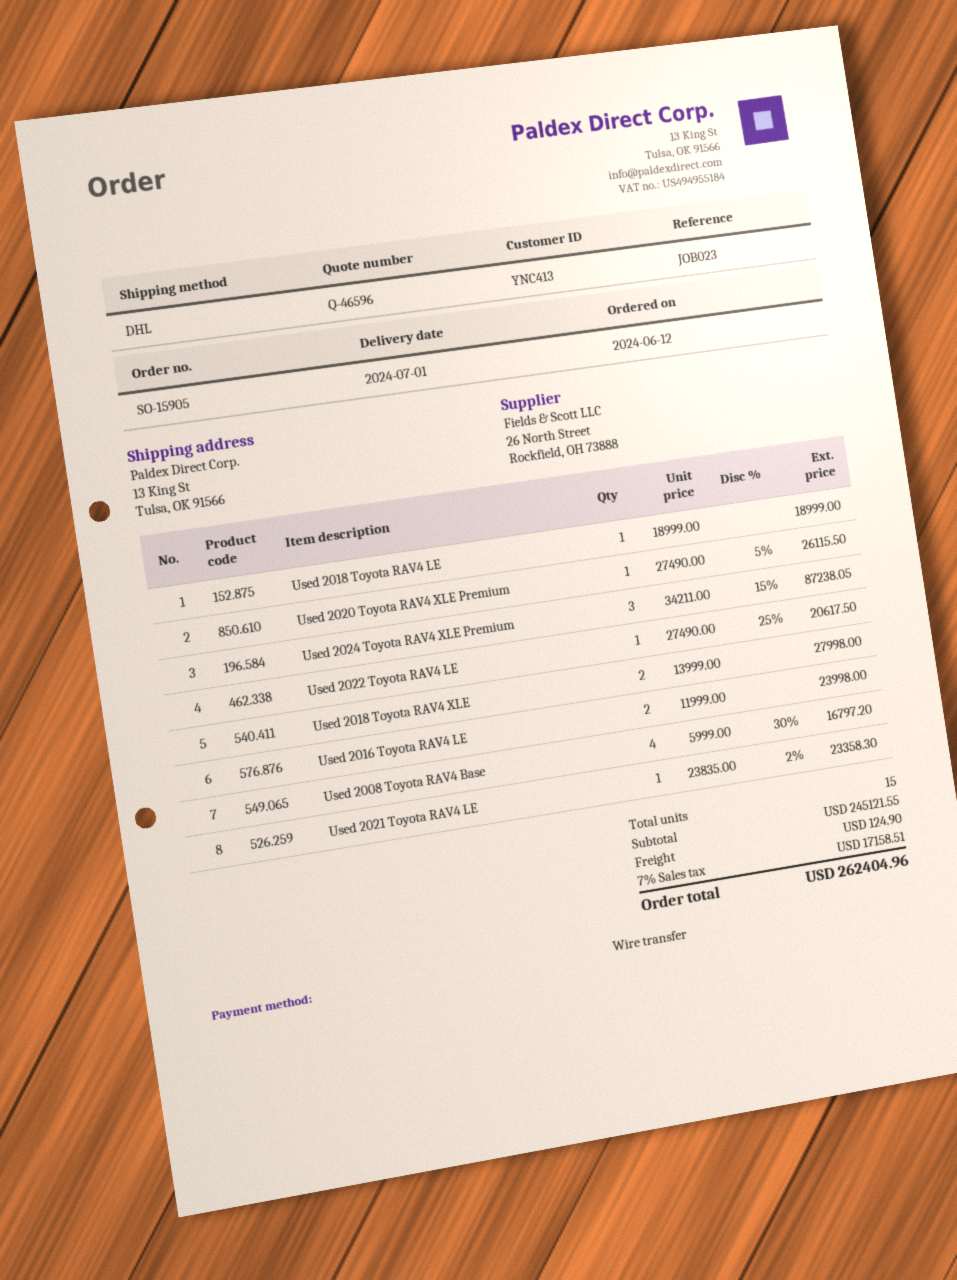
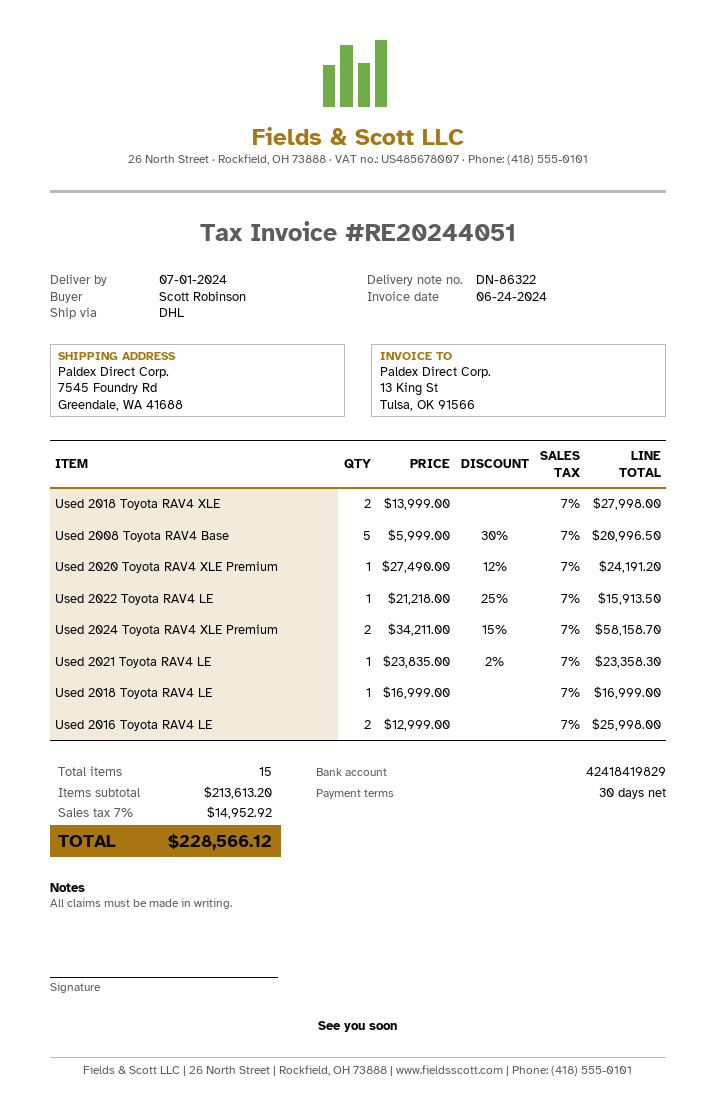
ship to: 13 King St, Tulsa, OK 91566 -> 7545 Foundry Rd, Greendale, WA 41688
Used 2018 Toyota RAV4 LE: 1 x 18999.00 = 18999.00 -> 1 x 16999.00 = 16999.00
Used 2020 Toyota RAV4 XLE Premium: 1 x 27490.00 - 5% = 26115.50 -> 1 x 27490.00 - 12% = 24191.20
Used 2024 Toyota RAV4 XLE Premium: 3 x 34211.00 - 15% = 87238.05 -> 2 x 34211.00 - 15% = 58158.70
Used 2022 Toyota RAV4 LE: 1 x 27490.00 - 25% = 20617.50 -> 1 x 21218.00 - 25% = 15913.50
Used 2016 Toyota RAV4 LE: 2 x 11999.00 = 23998.00 -> 2 x 12999.00 = 25998.00
Used 2008 Toyota RAV4 Base: 4 x 5999.00 - 30% = 16797.20 -> 5 x 5999.00 - 30% = 20996.50
subtotal: 245121.55 -> 213613.20
shipping: 124.90 -> none
tax: 7% = 17158.51 -> 7% = 14952.92
total: 262404.96 -> 228566.12

